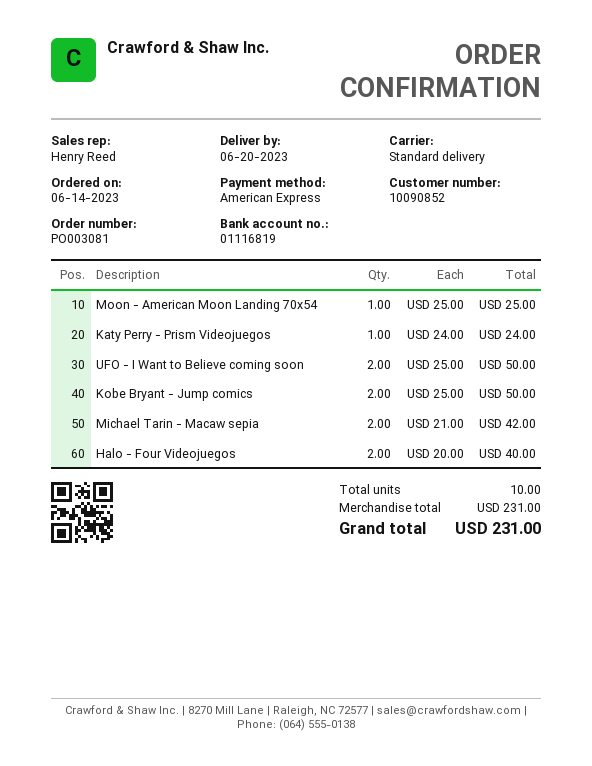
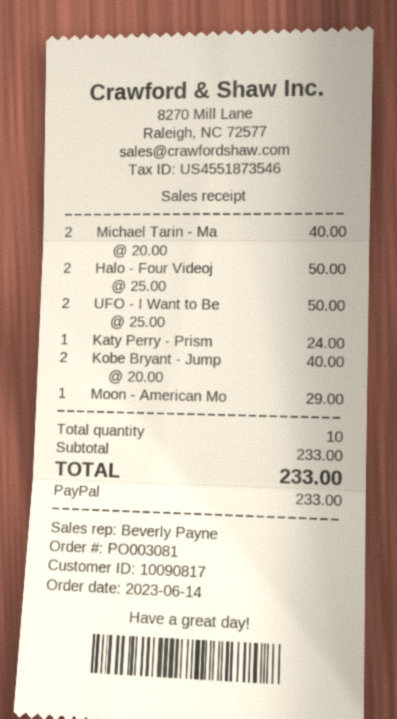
customer number: 10090852 -> 10090817
sales rep: Henry Reed -> Beverly Payne
payment method: American Express -> PayPal
Moon - American Moon Landing 70x54: 1 x 25.00 = 25.00 -> 1 x 29.00 = 29.00
Kobe Bryant - Jump comics: 2 x 25.00 = 50.00 -> 2 x 20.00 = 40.00
Michael Tarin - Macaw sepia: 2 x 21.00 = 42.00 -> 2 x 20.00 = 40.00
Halo - Four Videojuegos: 2 x 20.00 = 40.00 -> 2 x 25.00 = 50.00
subtotal: 231.00 -> 233.00
total: 231.00 -> 233.00

